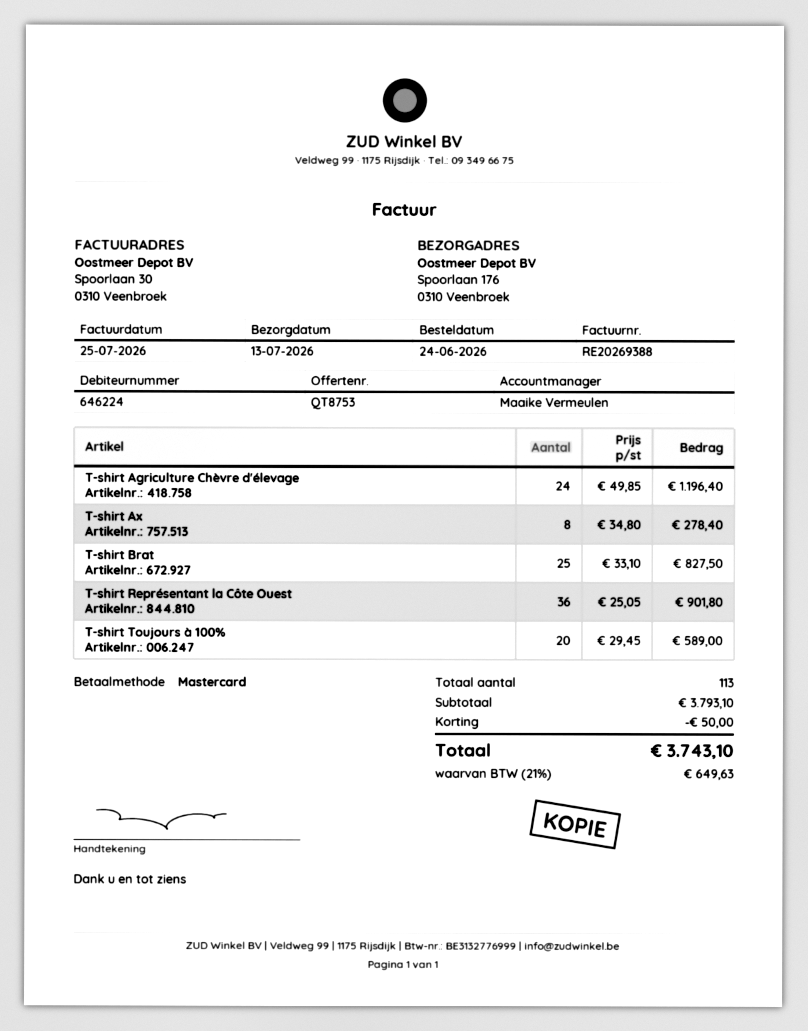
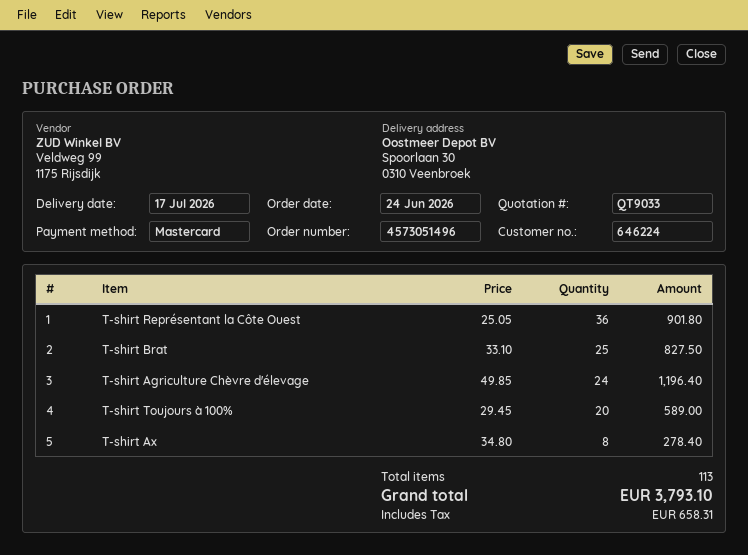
quote number: QT8753 -> QT9033
delivery date: 2026-07-13 -> 2026-07-17
ship to: Spoorlaan 176, 0310 Veenbroek -> Spoorlaan 30, 0310 Veenbroek
discount: 50.00 -> none
tax: 649.63 -> 658.31
total: 3743.10 -> 3793.10

